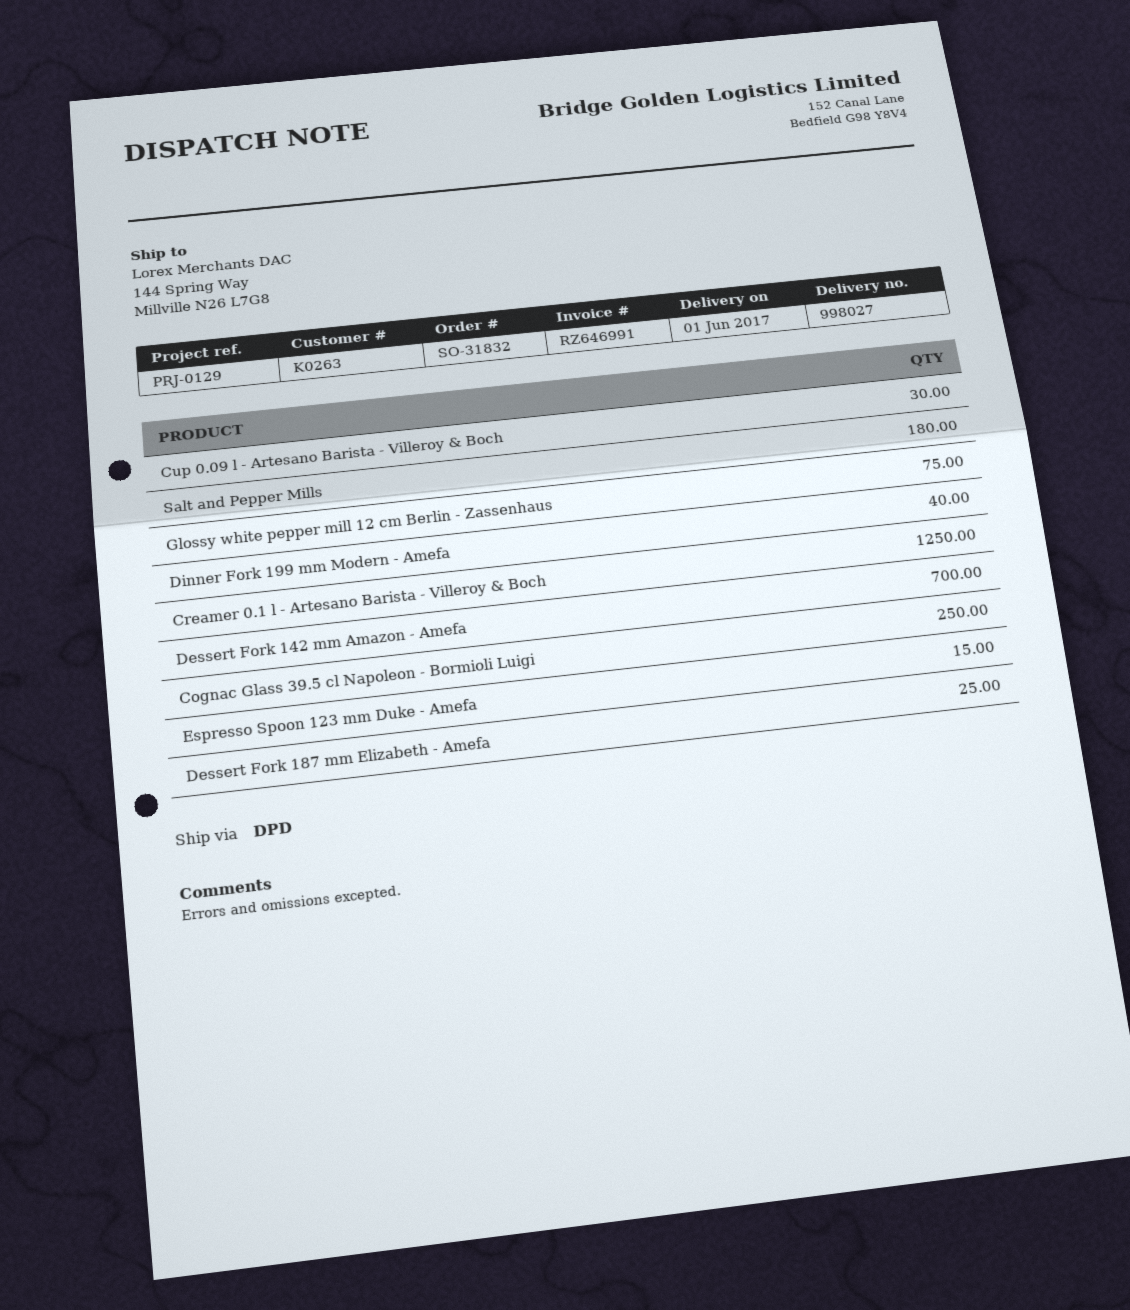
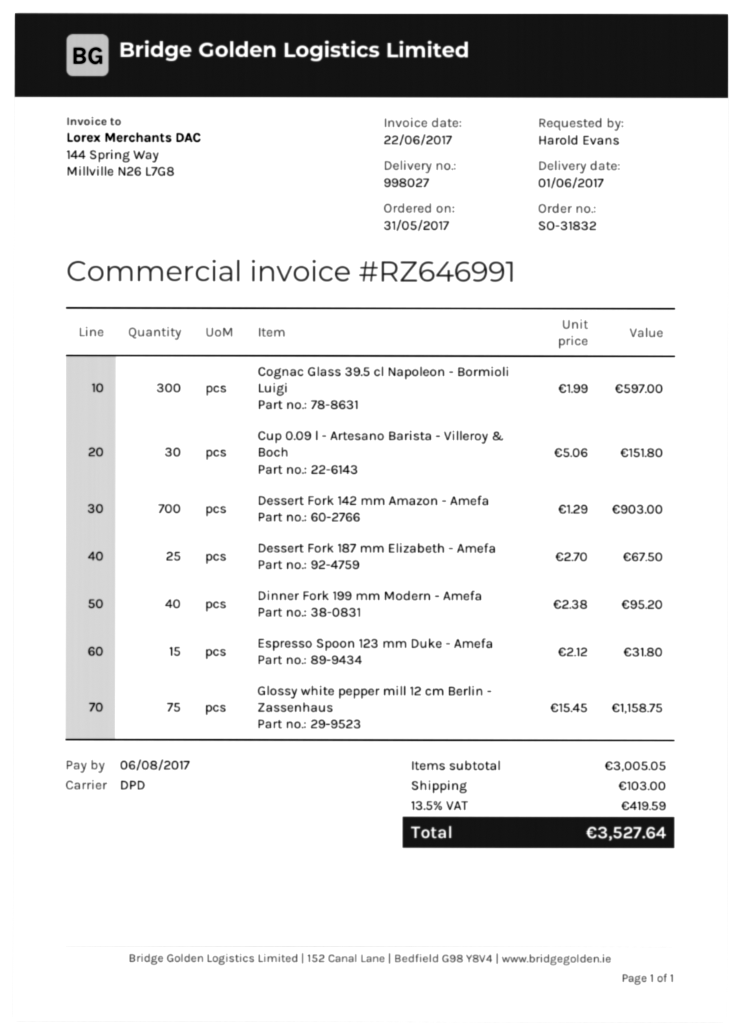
Salt and Pepper Mills: 180 -> none
Creamer 0.1 l - Artesano Barista - Villeroy & Boch: 1250 -> none
Cognac Glass 39.5 cl Napoleon - Bormioli Luigi: 250 -> 300

